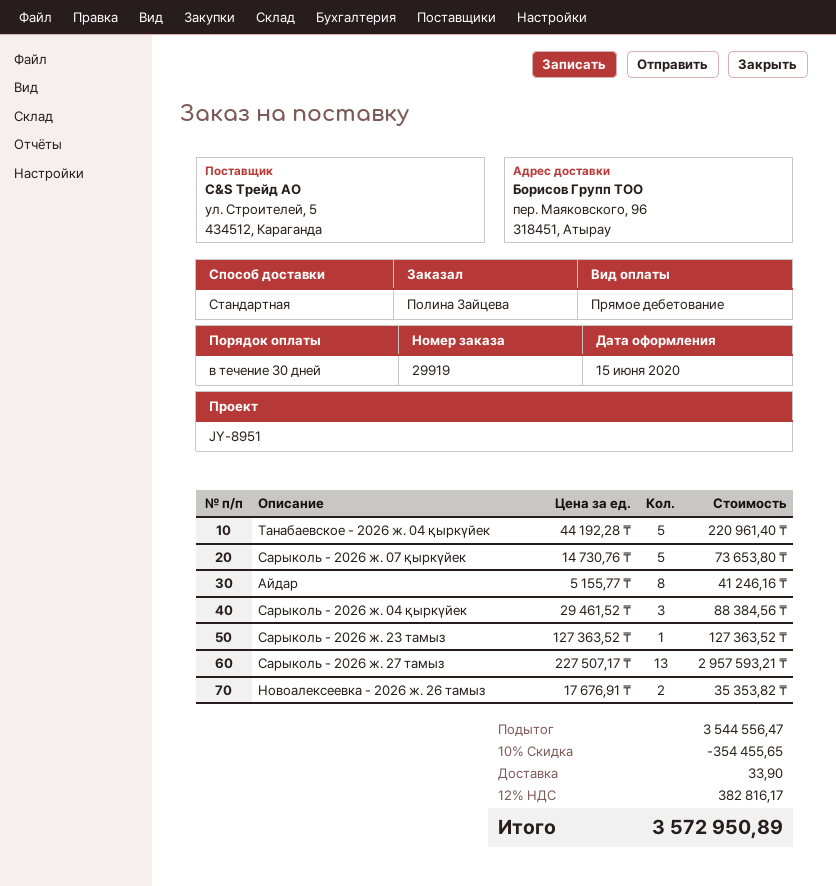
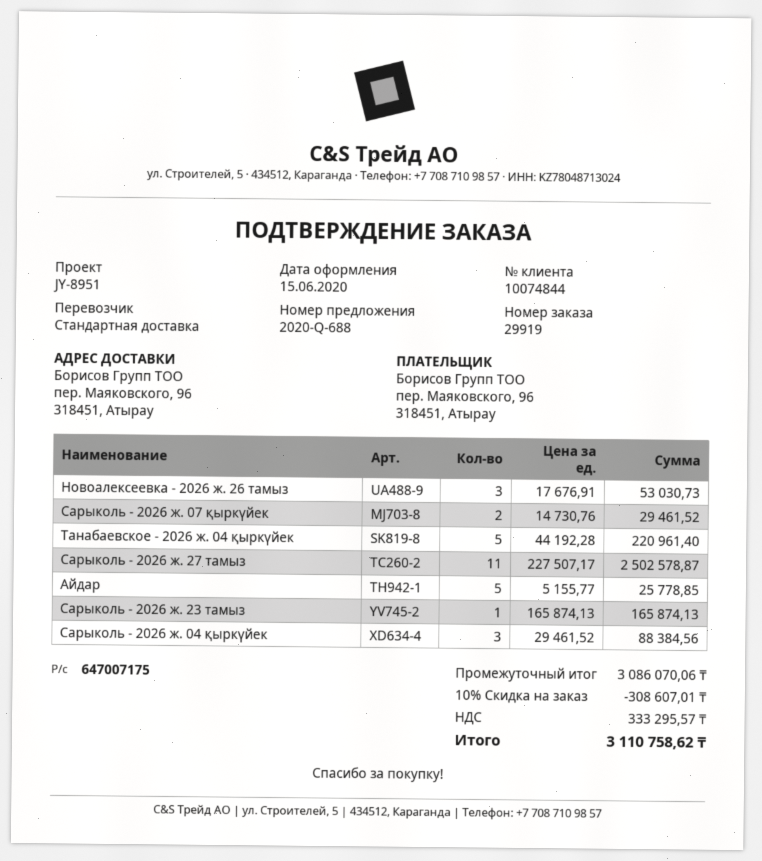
Сарыколь - 2026 ж. 07 қыркүйек: 5 x 14730.76 = 73653.80 -> 2 x 14730.76 = 29461.52
Айдар: 8 x 5155.77 = 41246.16 -> 5 x 5155.77 = 25778.85
Сарыколь - 2026 ж. 23 тамыз: 1 x 127363.52 = 127363.52 -> 1 x 165874.13 = 165874.13
Сарыколь - 2026 ж. 27 тамыз: 13 x 227507.17 = 2957593.21 -> 11 x 227507.17 = 2502578.87
Новоалексеевка - 2026 ж. 26 тамыз: 2 x 17676.91 = 35353.82 -> 3 x 17676.91 = 53030.73
subtotal: 3544556.47 -> 3086070.06
discount: 10% = 354455.65 -> 10% = 308607.01
shipping: 33.90 -> none
tax: 382816.17 -> 333295.57
total: 3572950.89 -> 3110758.62

